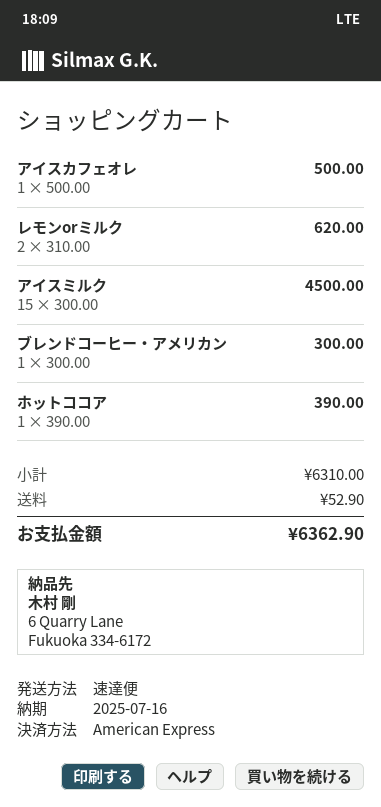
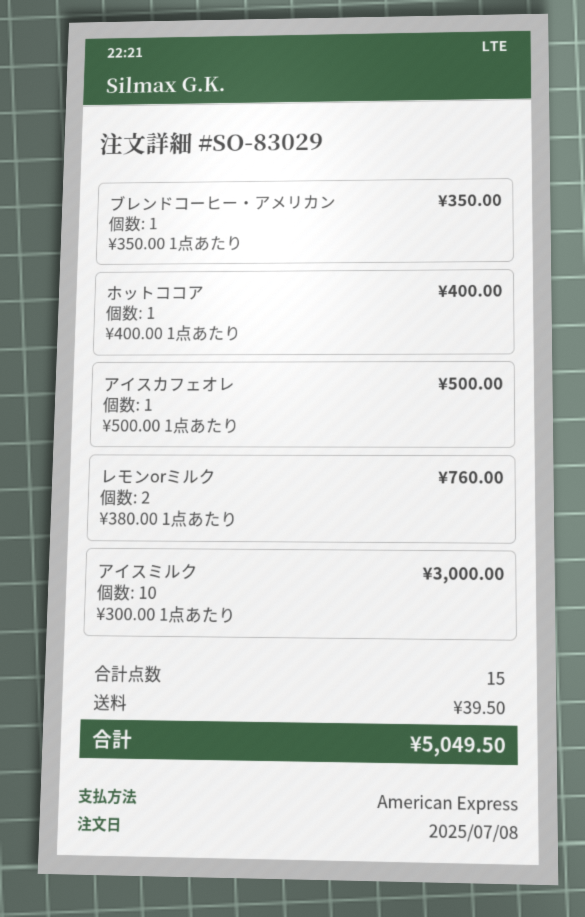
レモンorミルク: 2 x 310.00 = 620.00 -> 2 x 380.00 = 760.00
アイスミルク: 15 x 300.00 = 4500.00 -> 10 x 300.00 = 3000.00
ブレンドコーヒー・アメリカン: 1 x 300.00 = 300.00 -> 1 x 350.00 = 350.00
ホットココア: 1 x 390.00 = 390.00 -> 1 x 400.00 = 400.00
shipping: 52.90 -> 39.50
total: 6362.90 -> 5049.50

